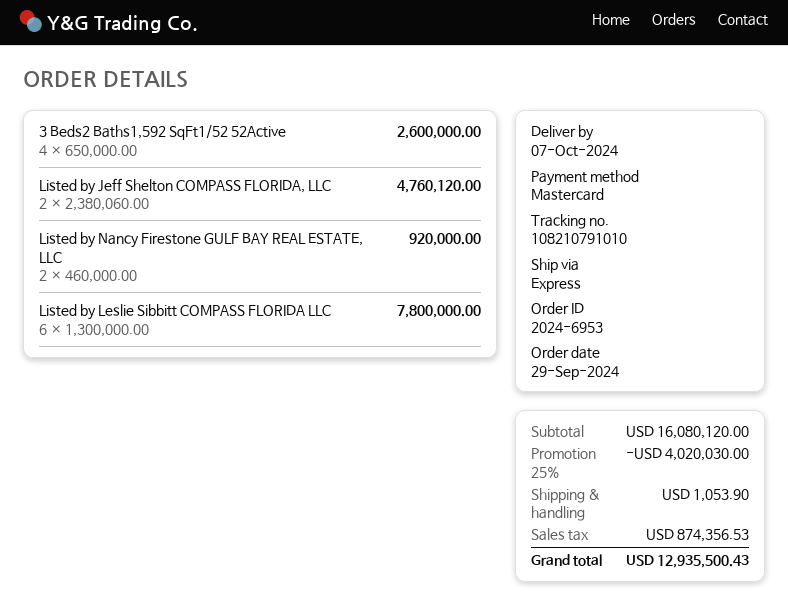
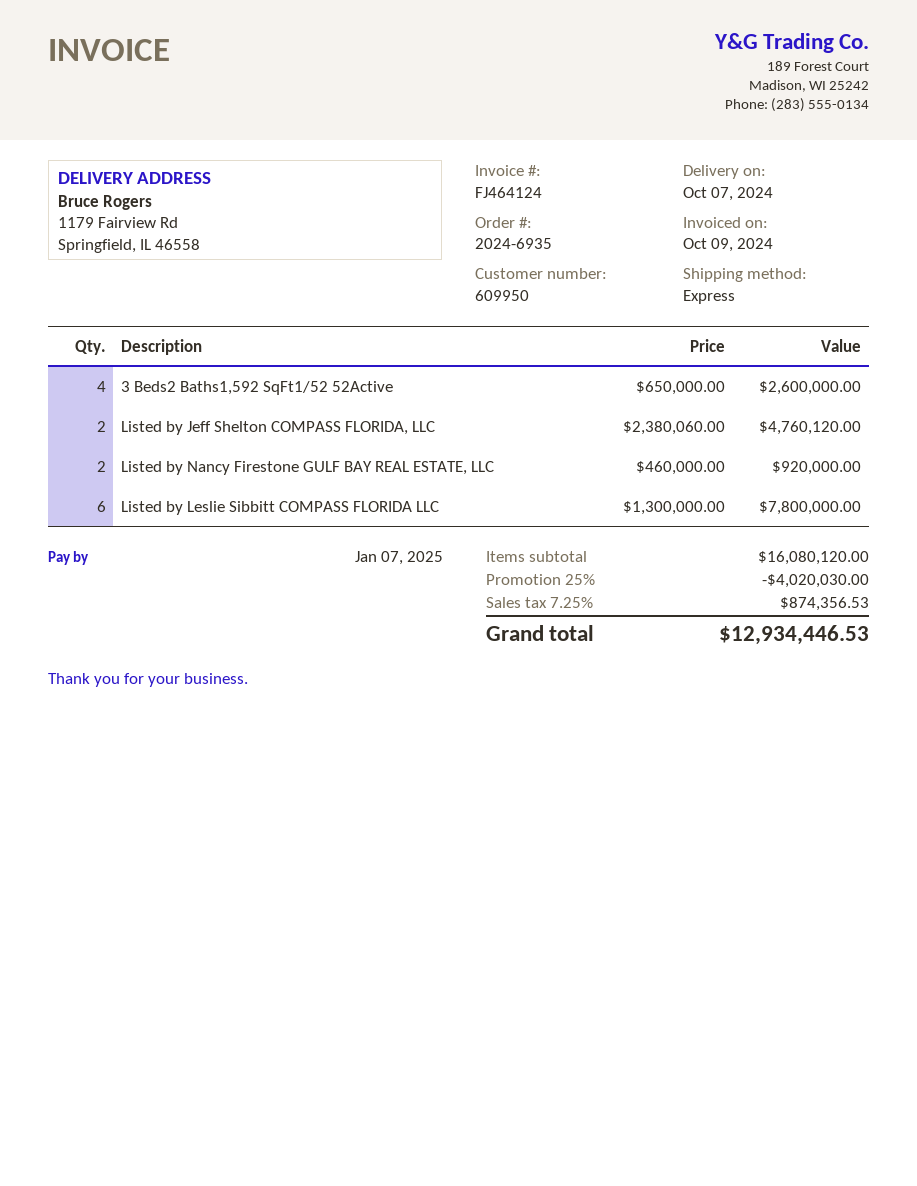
order number: 2024-6953 -> 2024-6935
shipping: 1053.90 -> none
total: 12935500.43 -> 12934446.53

